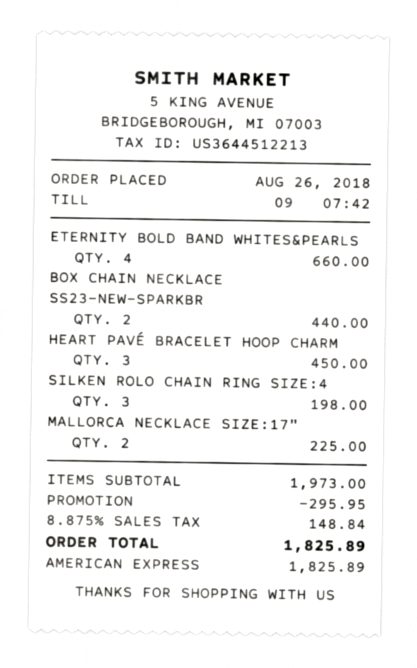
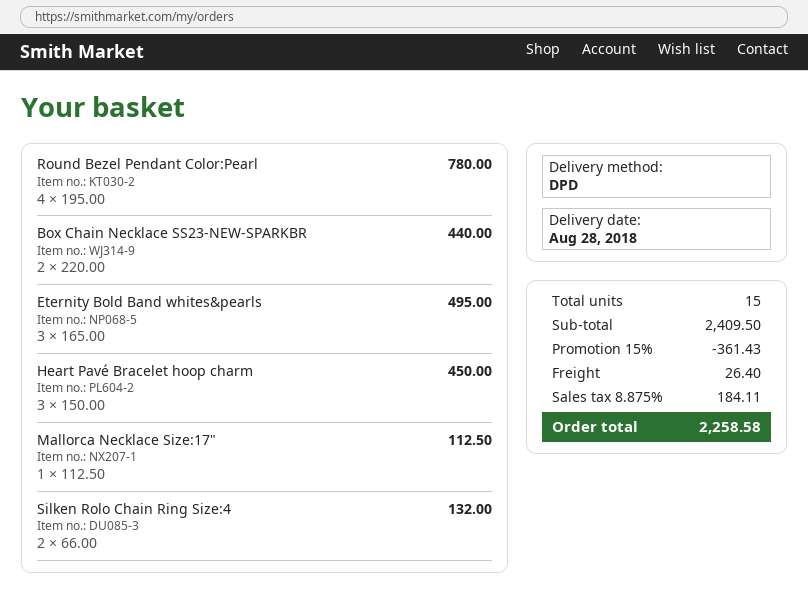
ETERNITY BOLD BAND WHITES&PEARLS: 4 for 660.00 -> 3 for 495.00
SILKEN ROLO CHAIN RING SIZE:4: 3 for 198.00 -> 2 for 132.00
MALLORCA NECKLACE SIZE:17": 2 for 225.00 -> 1 for 112.50
Round Bezel Pendant Color:Pearl: none -> 4 for 780.00
subtotal: 1973.00 -> 2409.50
discount: 295.95 -> 361.43
shipping: none -> 26.40
tax: 8.875% = 148.84 -> 8.875% = 184.11
total: 1825.89 -> 2258.58

